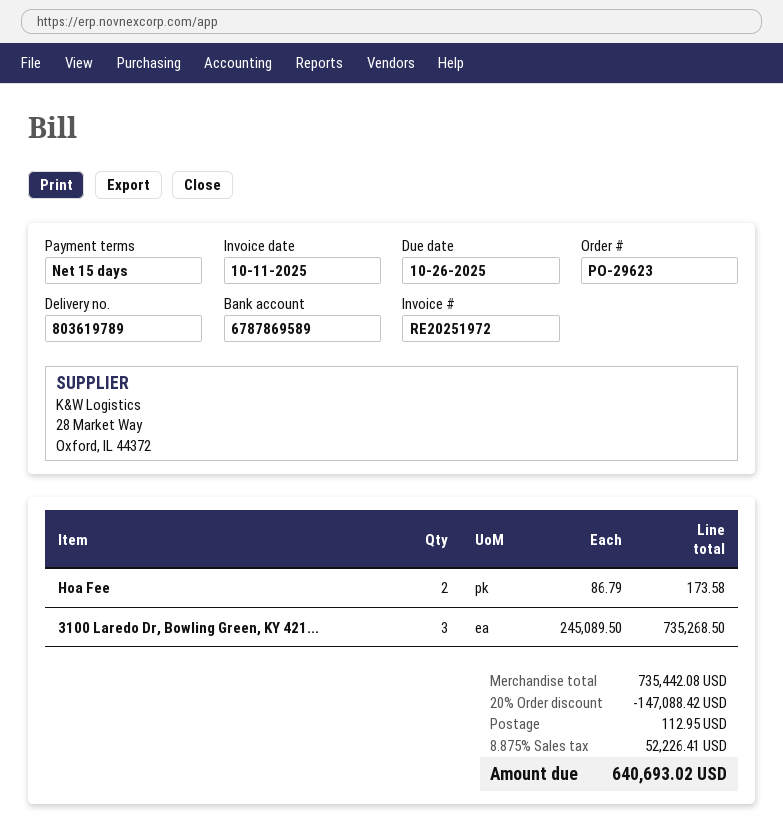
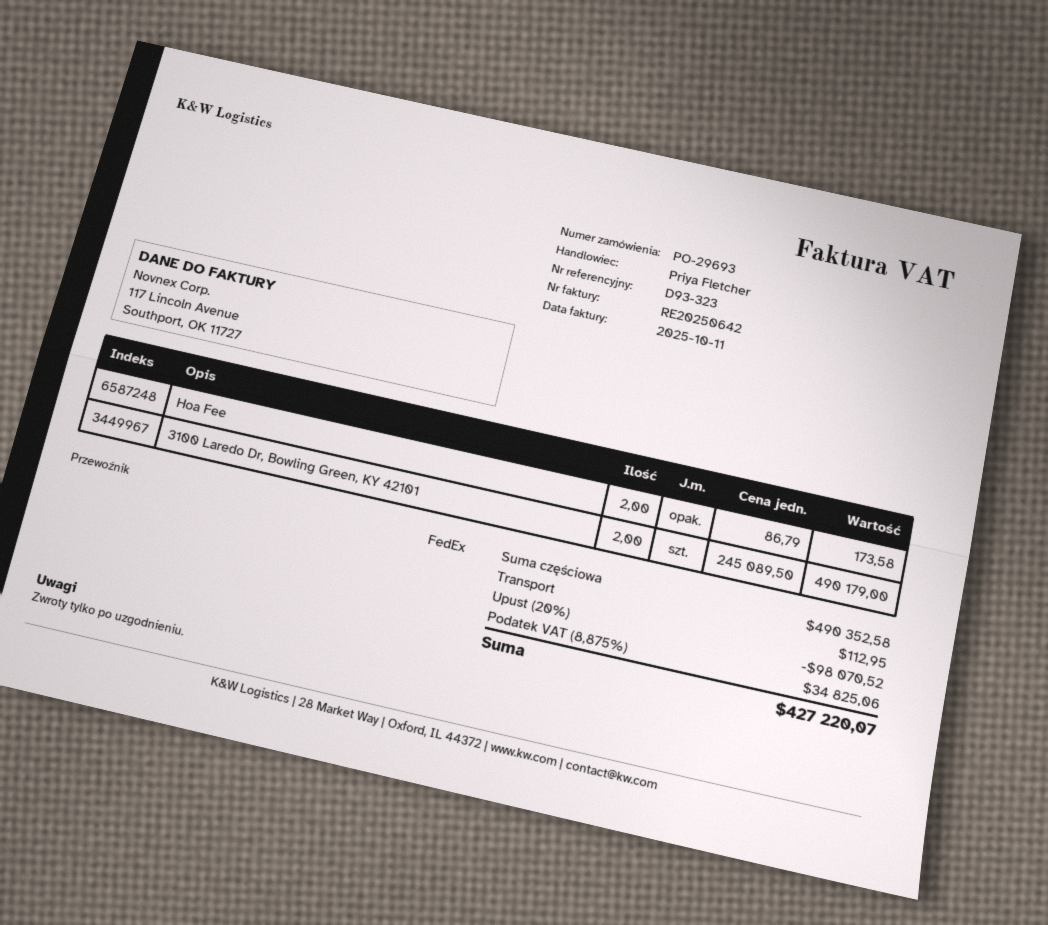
order number: PO-29623 -> PO-29693
invoice number: RE20251972 -> RE20250642
3100 Laredo Dr, Bowling Green, KY 421...: 3 x 245089.50 = 735268.50 -> 2 x 245089.50 = 490179.00
subtotal: 735442.08 -> 490352.58
discount: 20% = 147088.42 -> 20% = 98070.52
tax: 8.875% = 52226.41 -> 8.875% = 34825.06
total: 640693.02 -> 427220.07

